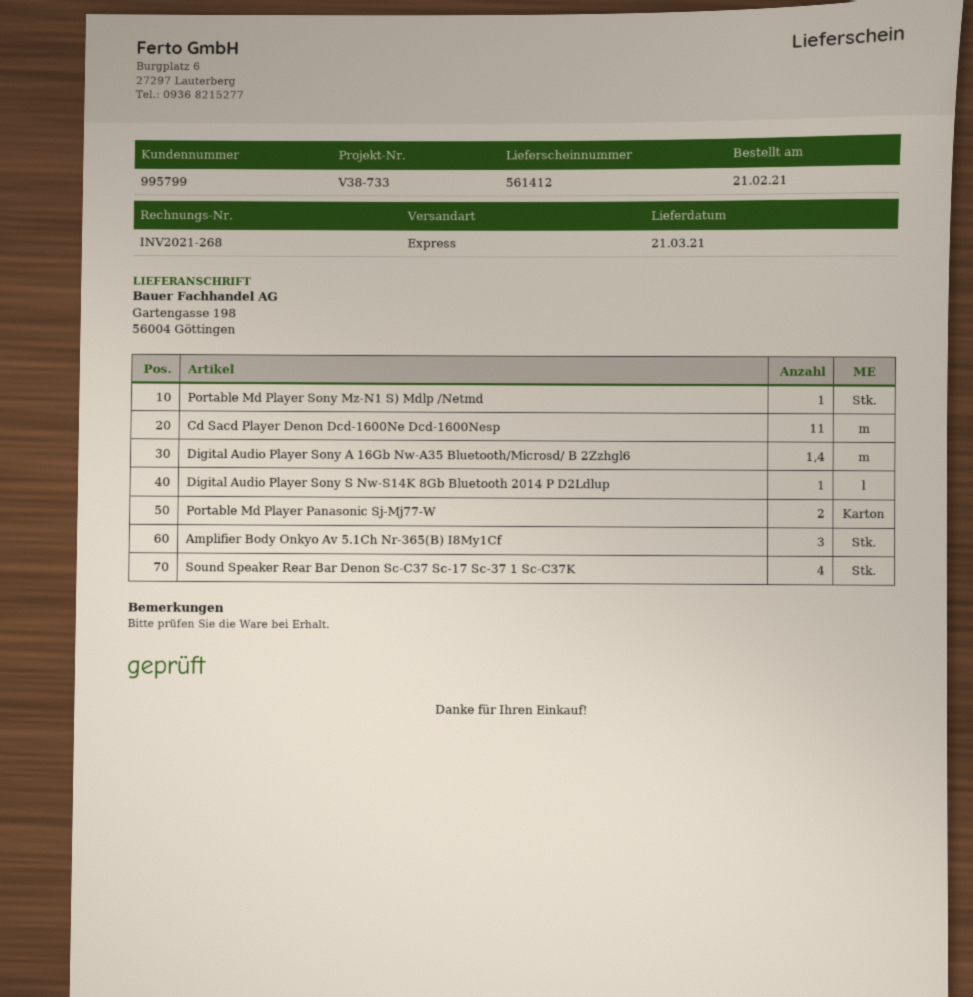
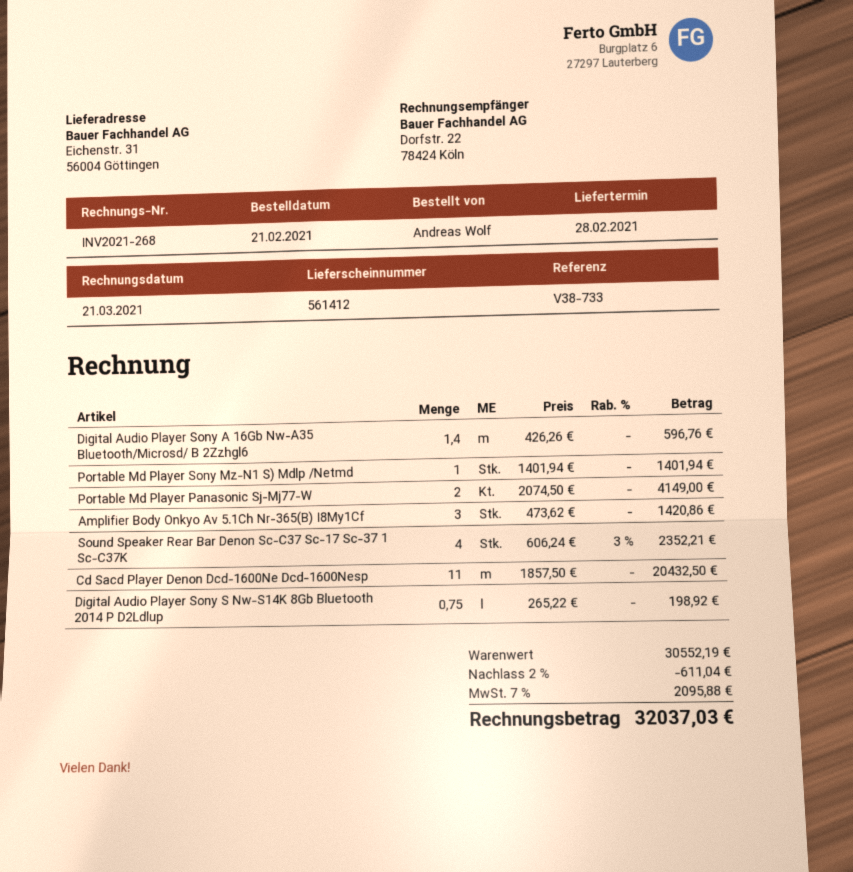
delivery date: 2021-03-21 -> 2021-02-28
ship to: Gartengasse 198, 56004 Göttingen -> Eichenstr. 31, 56004 Göttingen
Digital Audio Player Sony S Nw-S14K 8Gb Bluetooth 2014 P D2Ldlup: 1 -> 0.75

